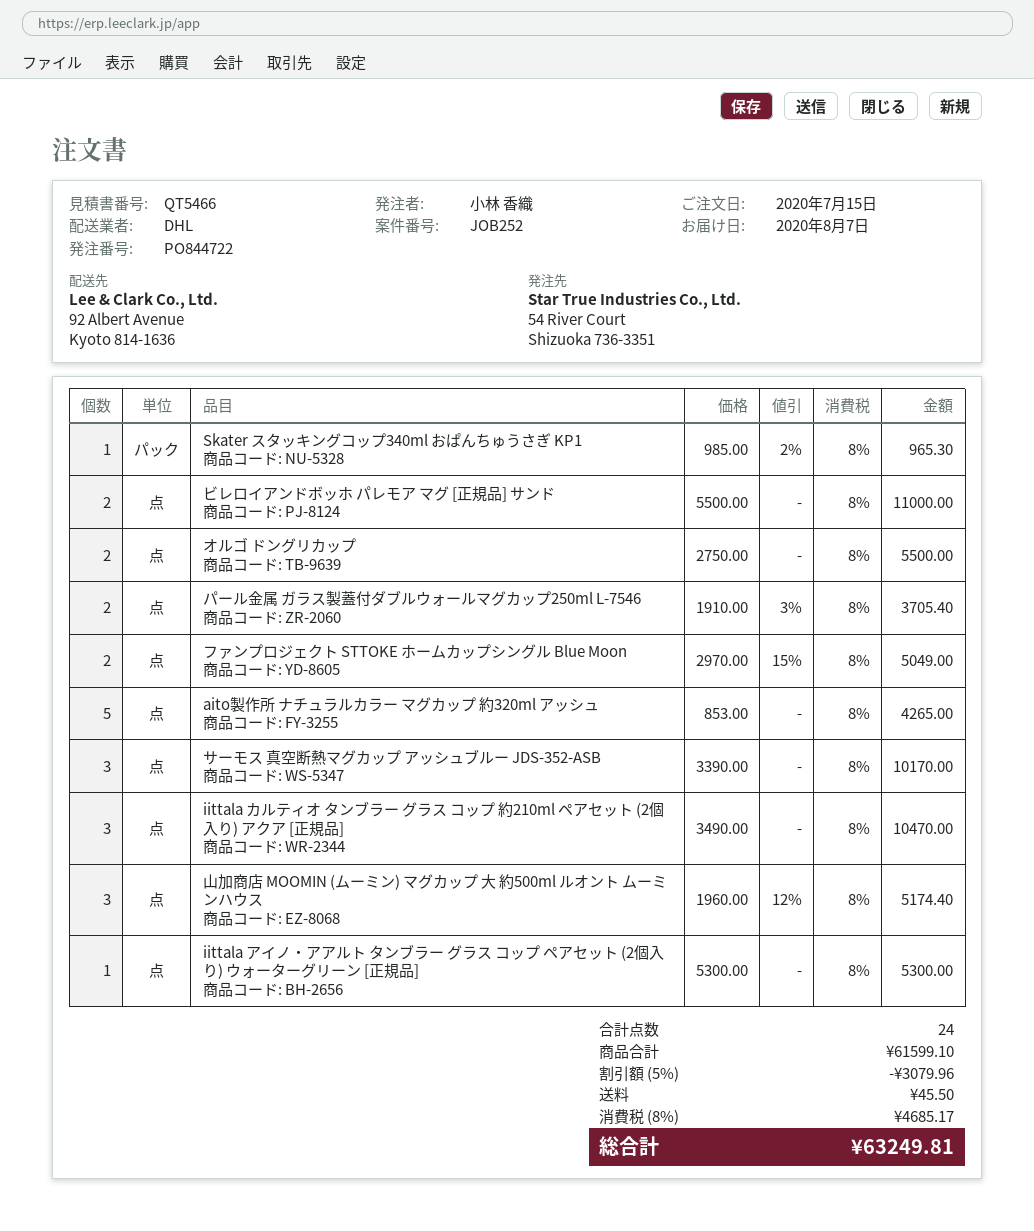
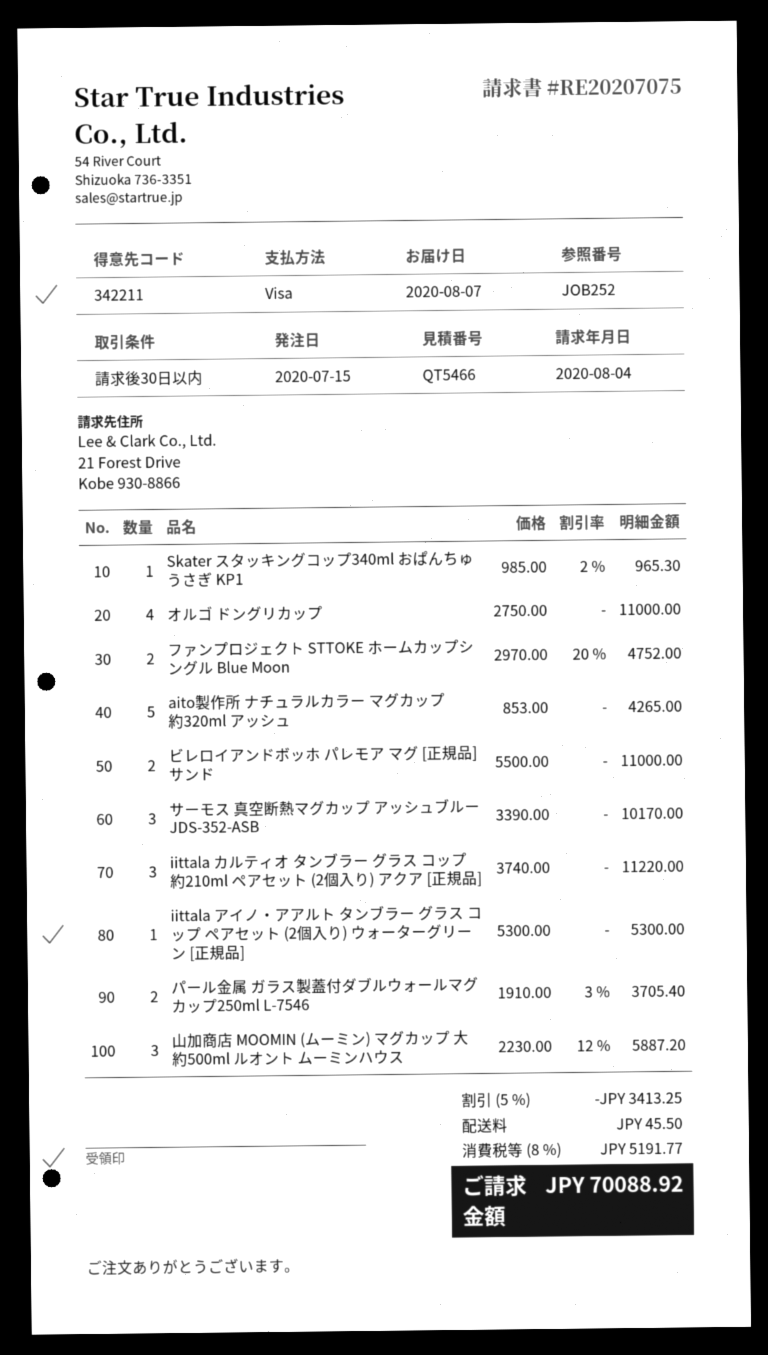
オルゴ ドングリカップ: 2 x 2750.00 = 5500.00 -> 4 x 2750.00 = 11000.00
ファンプロジェクト STTOKE ホームカップシングル Blue Moon: 2 x 2970.00 - 15% = 5049.00 -> 2 x 2970.00 - 20% = 4752.00
iittala カルティオ タンブラー グラス コップ 約210ml ペアセット (2個入り) アクア [正規品]: 3 x 3490.00 = 10470.00 -> 3 x 3740.00 = 11220.00
山加商店 MOOMIN (ムーミン) マグカップ 大 約500ml ルオント ムーミンハウス: 3 x 1960.00 - 12% = 5174.40 -> 3 x 2230.00 - 12% = 5887.20
discount: 5% = 3079.96 -> 5% = 3413.25
tax: 8% = 4685.17 -> 8% = 5191.77
total: 63249.81 -> 70088.92

